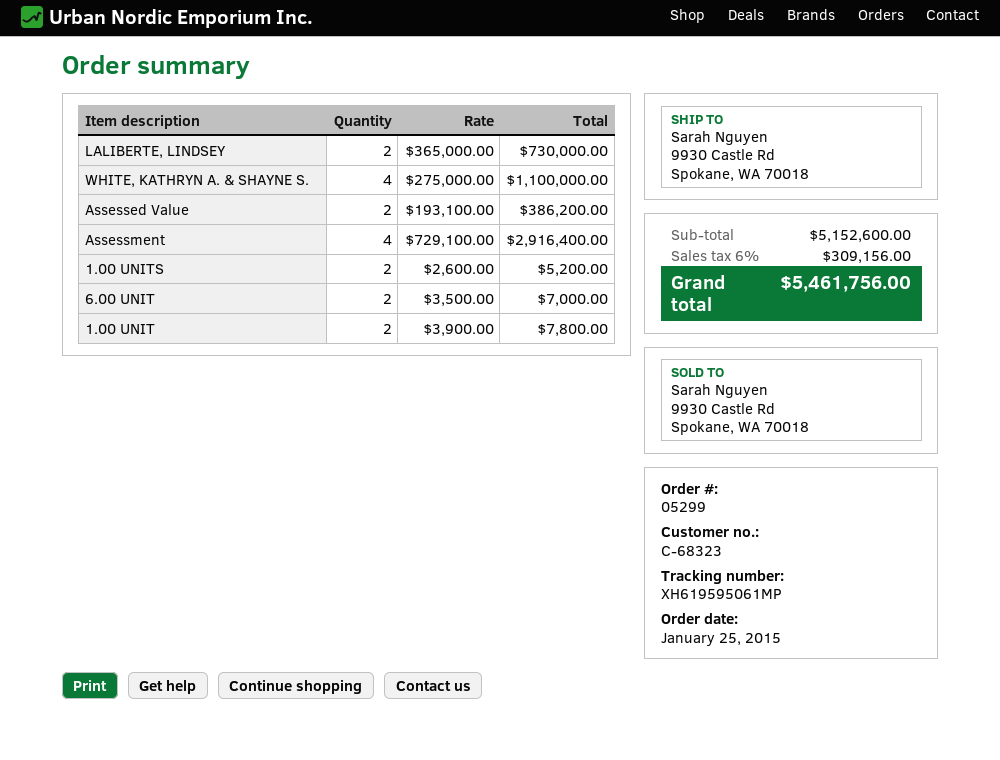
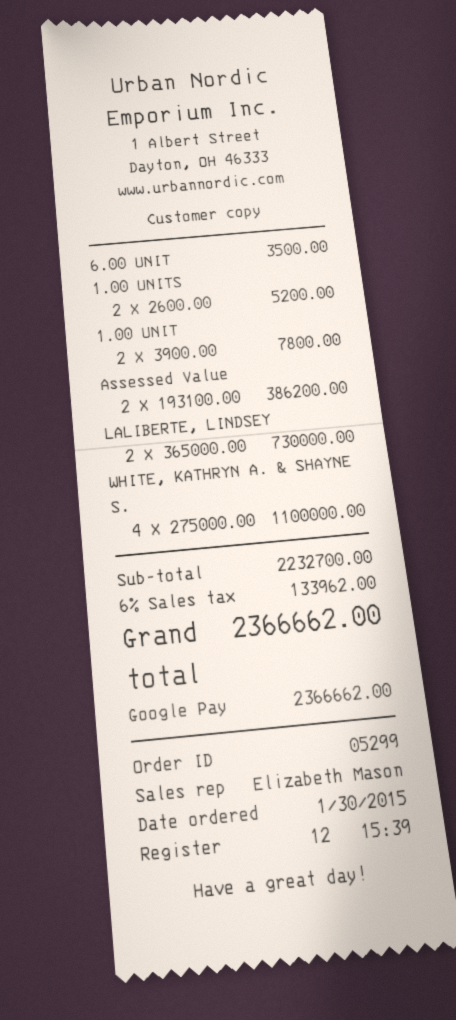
order date: 2015-01-25 -> 2015-01-30
Assessment: 4 x 729100.00 = 2916400.00 -> none
6.00 UNIT: 2 x 3500.00 = 7000.00 -> 1 x 3500.00 = 3500.00
subtotal: 5152600.00 -> 2232700.00
tax: 6% = 309156.00 -> 6% = 133962.00
total: 5461756.00 -> 2366662.00

